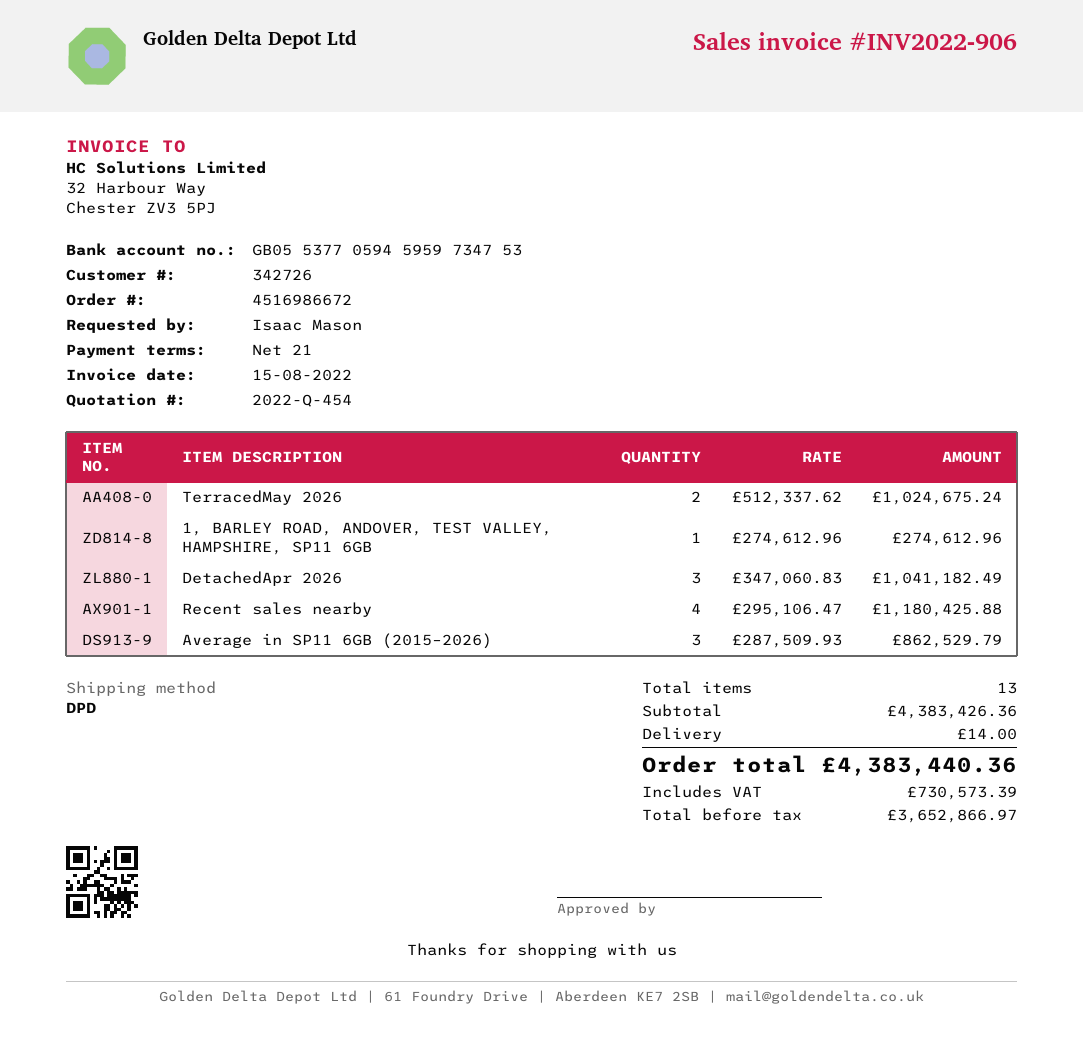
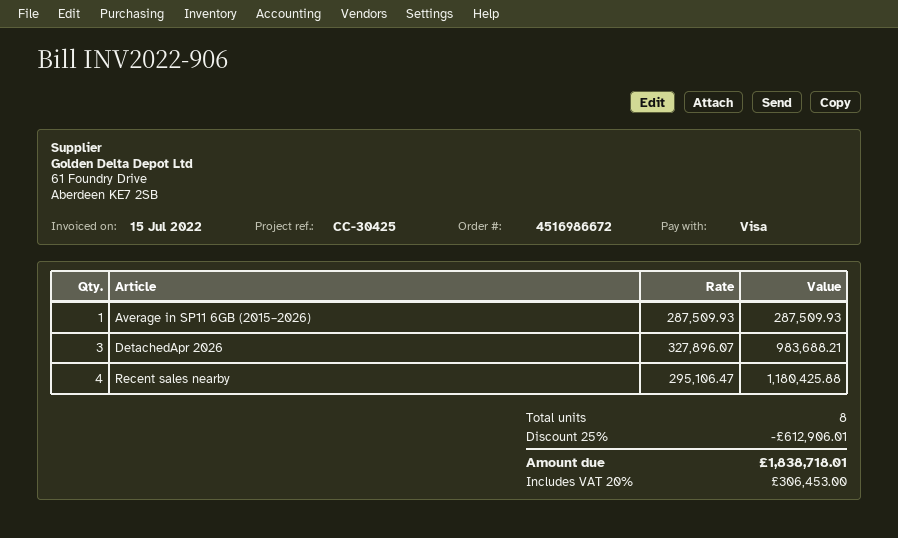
invoice date: 2022-08-15 -> 2022-07-15
TerracedMay 2026: 2 x 512337.62 = 1024675.24 -> none
1, BARLEY ROAD, ANDOVER, TEST VALLEY, HAMPSHIRE, SP11 6GB: 1 x 274612.96 = 274612.96 -> none
DetachedApr 2026: 3 x 347060.83 = 1041182.49 -> 3 x 327896.07 = 983688.21
Average in SP11 6GB (2015–2026): 3 x 287509.93 = 862529.79 -> 1 x 287509.93 = 287509.93
total quantity: 13 -> 8
discount: none -> 25% = 612906.01
shipping: 14.00 -> none
tax: 730573.39 -> 306453.00
total: 4383440.36 -> 1838718.01

